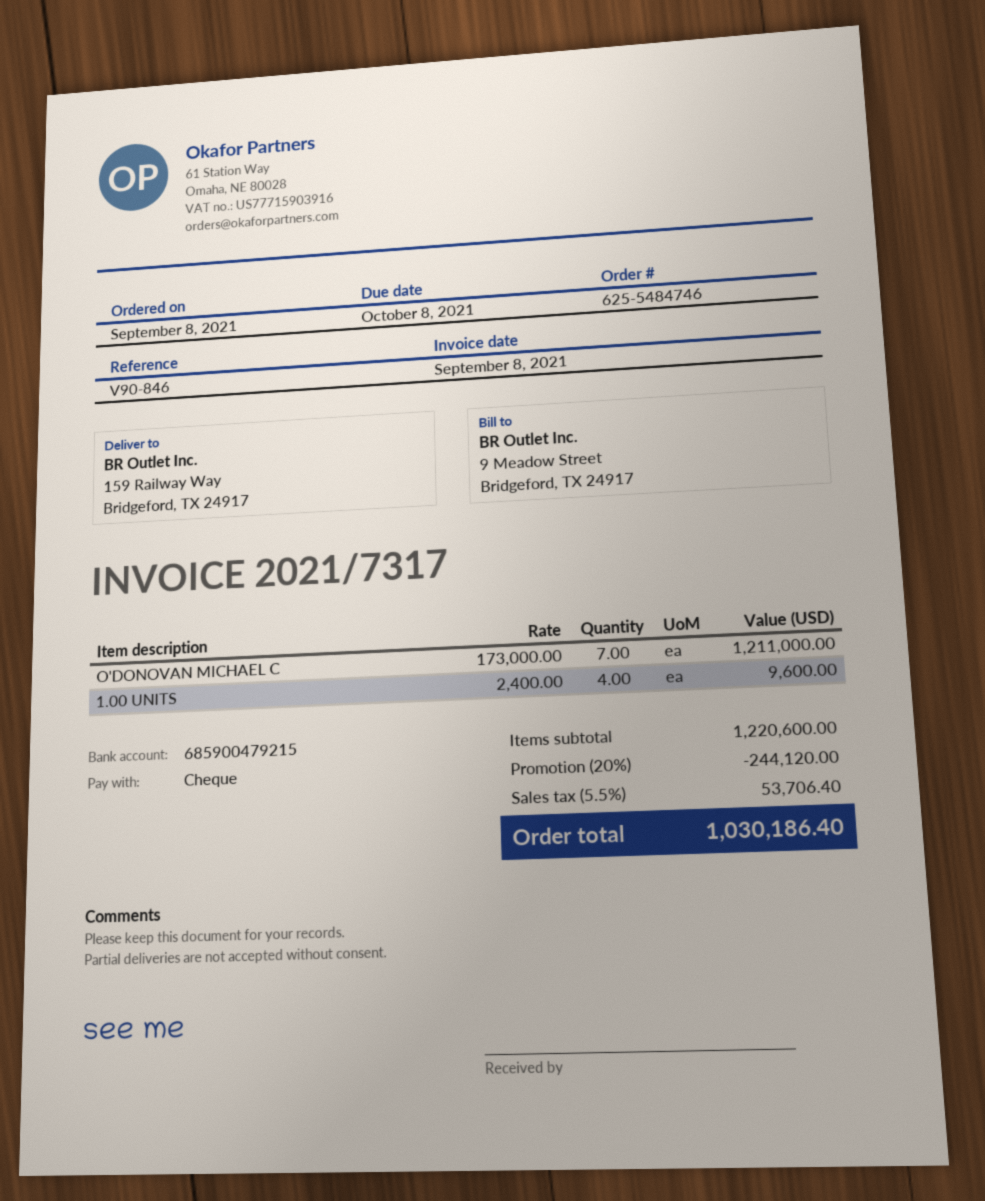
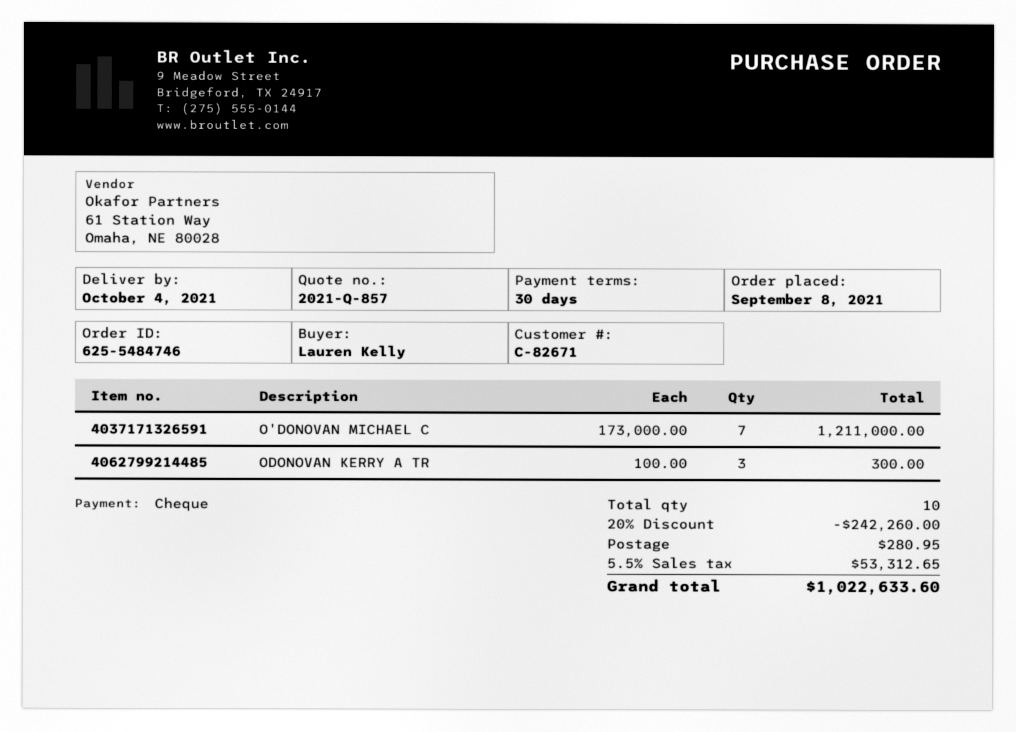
1.00 UNITS: 4 x 2400.00 = 9600.00 -> none
ODONOVAN KERRY A TR: none -> 3 x 100.00 = 300.00
discount: 20% = 244120.00 -> 20% = 242260.00
shipping: none -> 280.95
tax: 5.5% = 53706.40 -> 5.5% = 53312.65
total: 1030186.40 -> 1022633.60

